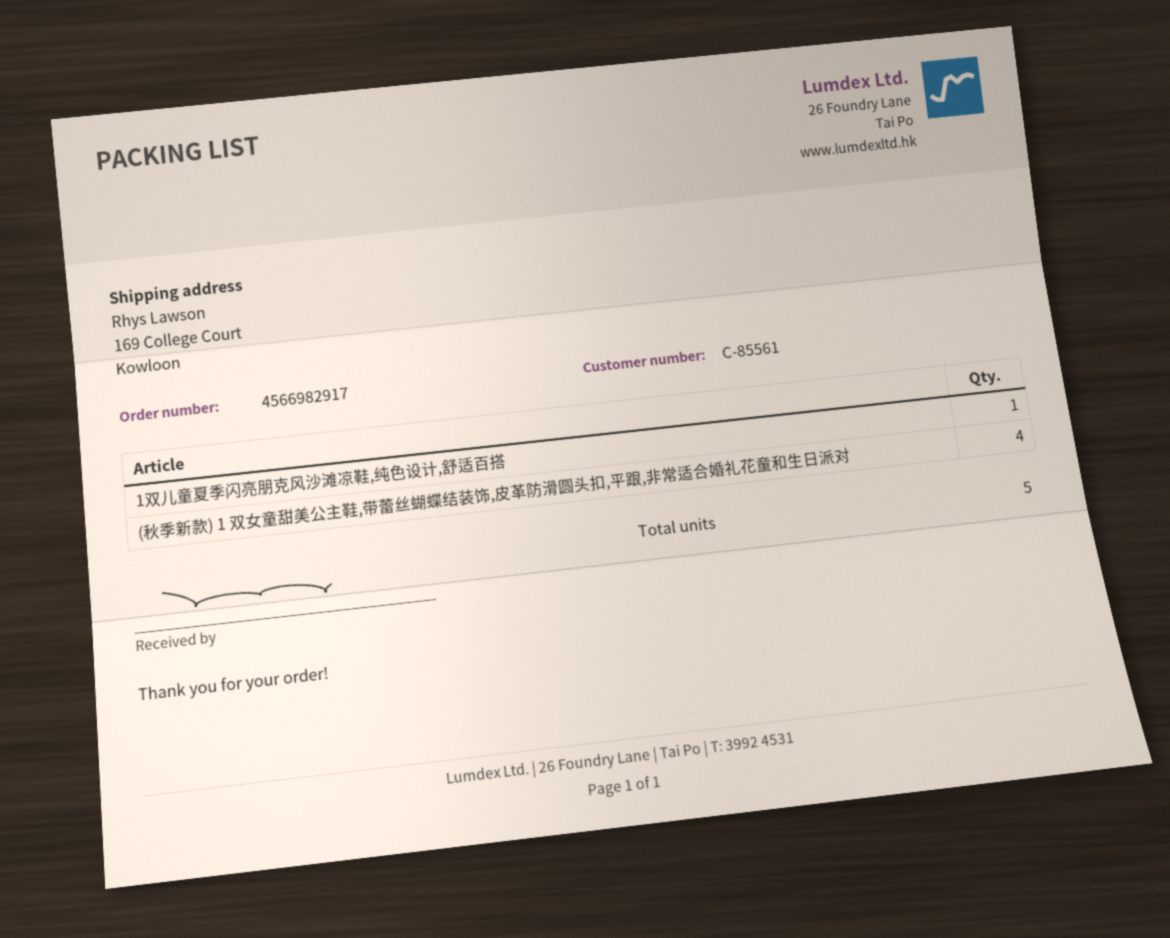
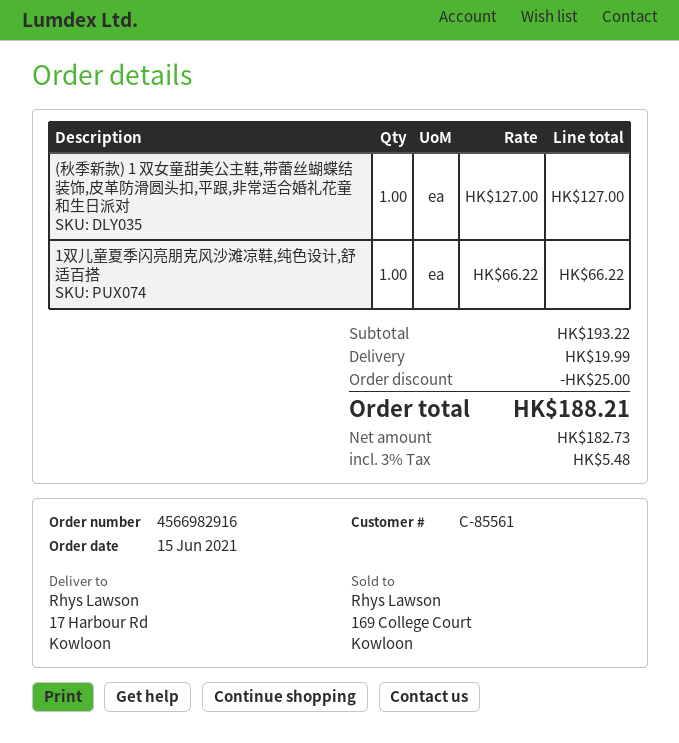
order number: 4566982917 -> 4566982916
ship to: 169 College Court, Kowloon -> 17 Harbour Rd, Kowloon
(秋季新款) 1 双女童甜美公主鞋,带蕾丝蝴蝶结装饰,皮革防滑圆头扣,平跟,非常适合婚礼花童和生日派对: 4 -> 1

